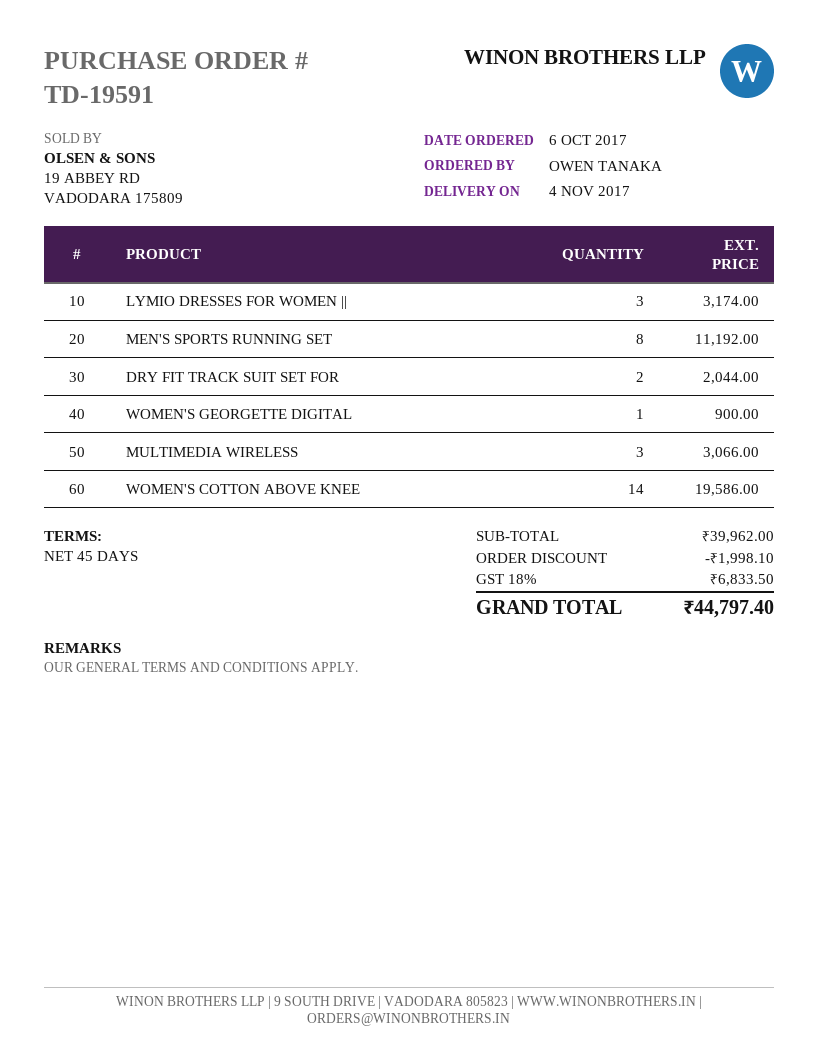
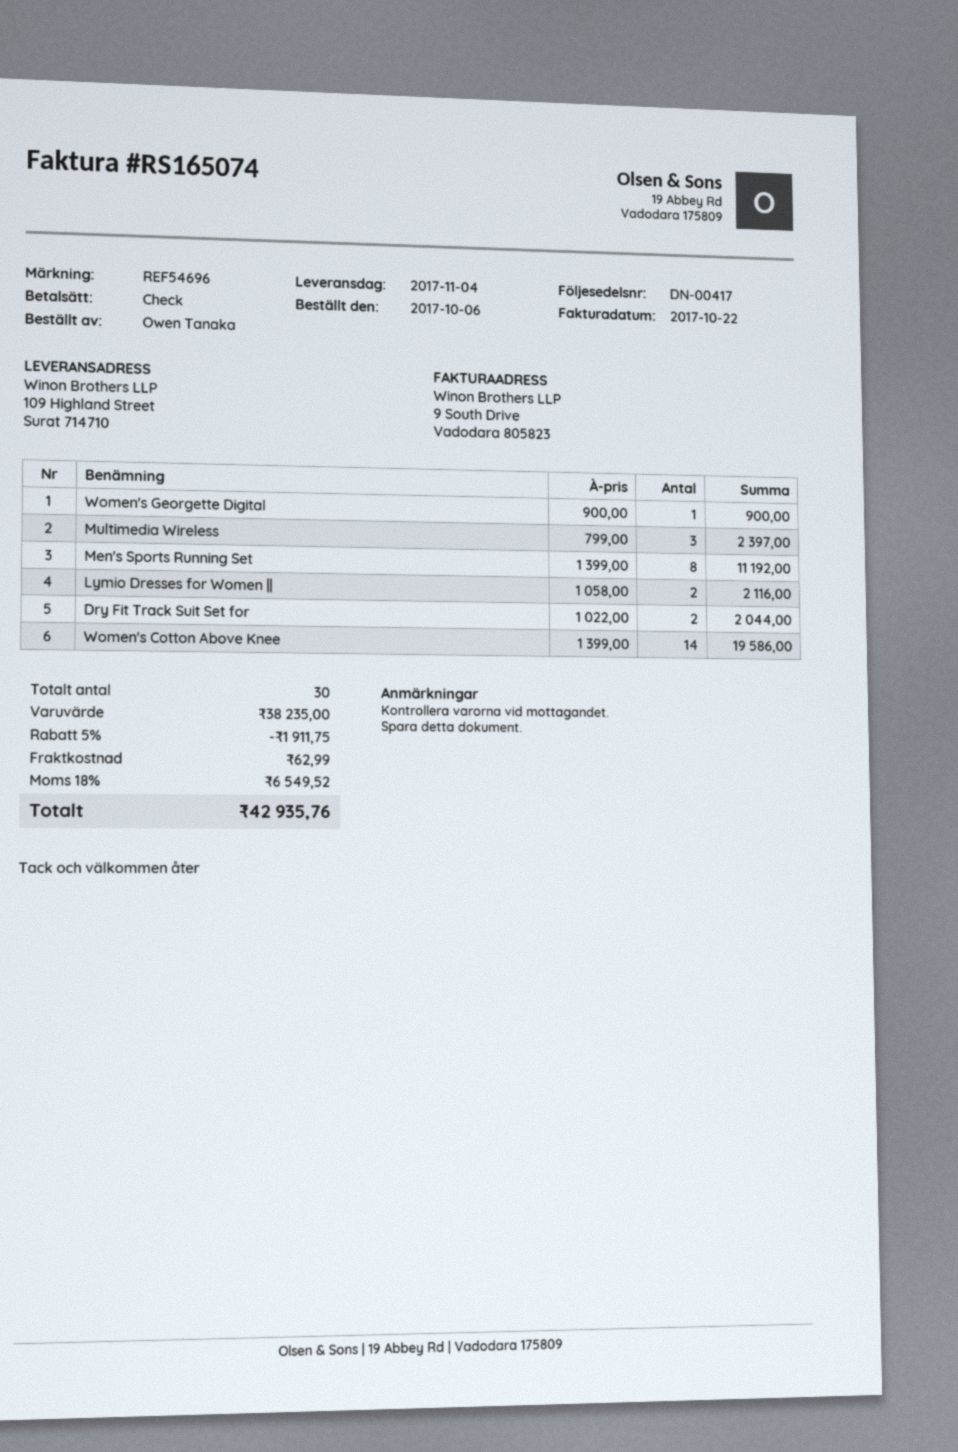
LYMIO DRESSES FOR WOMEN ||: 3 for 3174.00 -> 2 for 2116.00
MULTIMEDIA WIRELESS: 3 for 3066.00 -> 3 for 2397.00
subtotal: 39962.00 -> 38235.00
discount: 1998.10 -> 1911.75
shipping: none -> 62.99
tax: 18% = 6833.50 -> 18% = 6549.52
total: 44797.40 -> 42935.76

